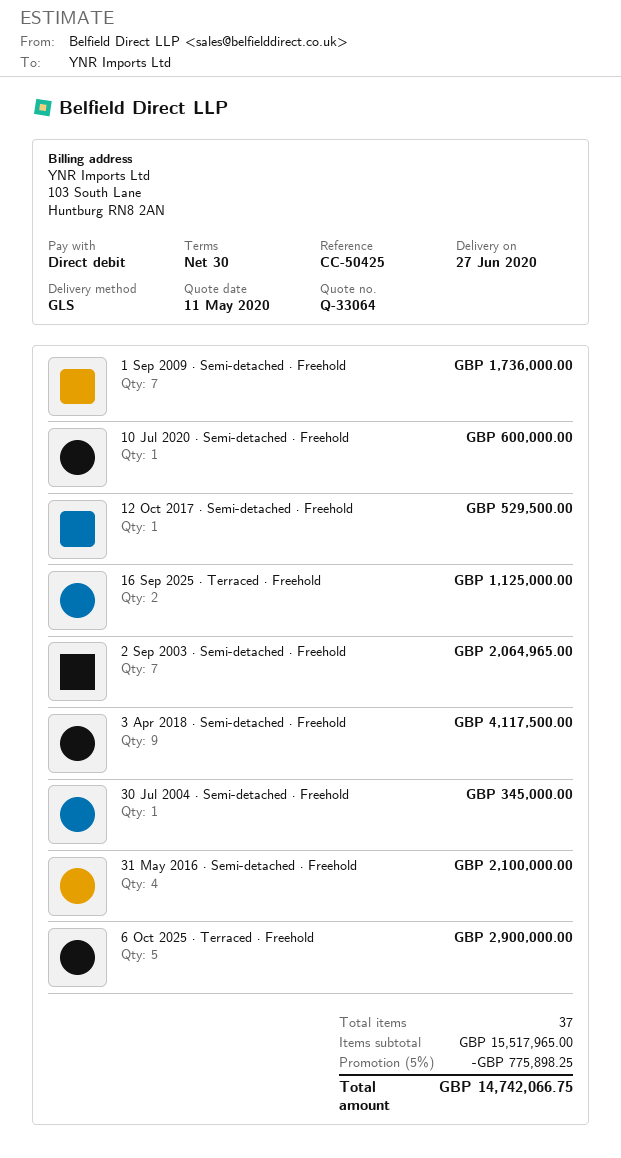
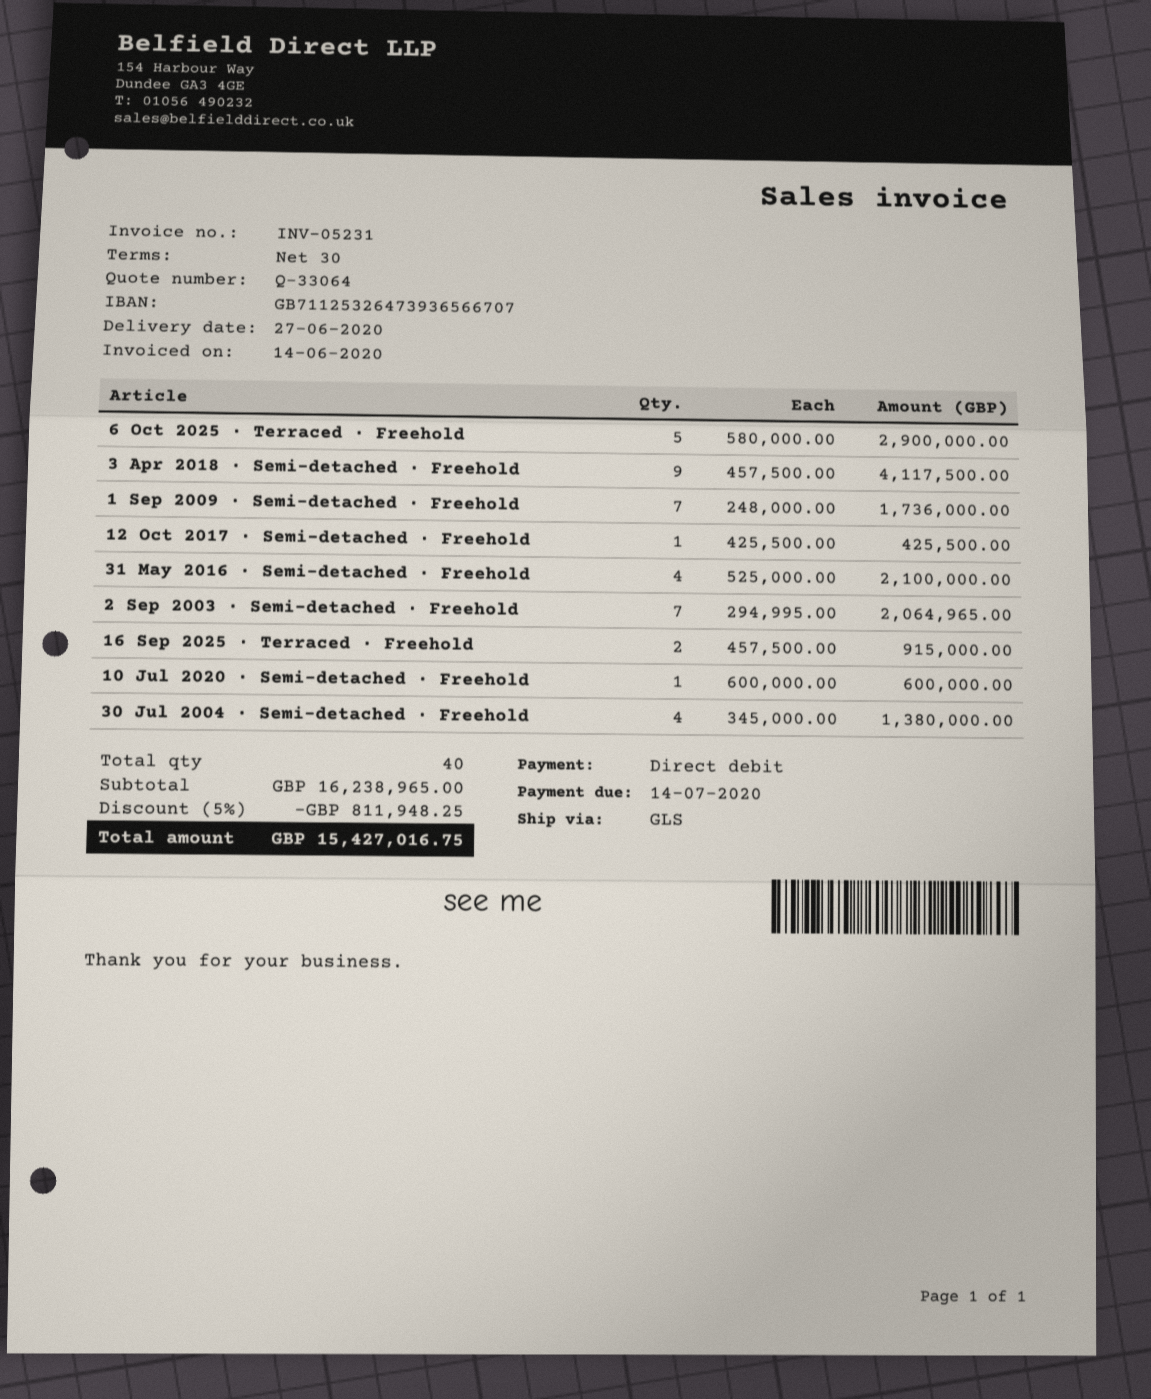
12 Oct 2017 · Semi-detached · Freehold: 1 for 529500.00 -> 1 for 425500.00
16 Sep 2025 · Terraced · Freehold: 2 for 1125000.00 -> 2 for 915000.00
30 Jul 2004 · Semi-detached · Freehold: 1 for 345000.00 -> 4 for 1380000.00
total quantity: 37 -> 40
subtotal: 15517965.00 -> 16238965.00
discount: 5% = 775898.25 -> 5% = 811948.25
total: 14742066.75 -> 15427016.75

